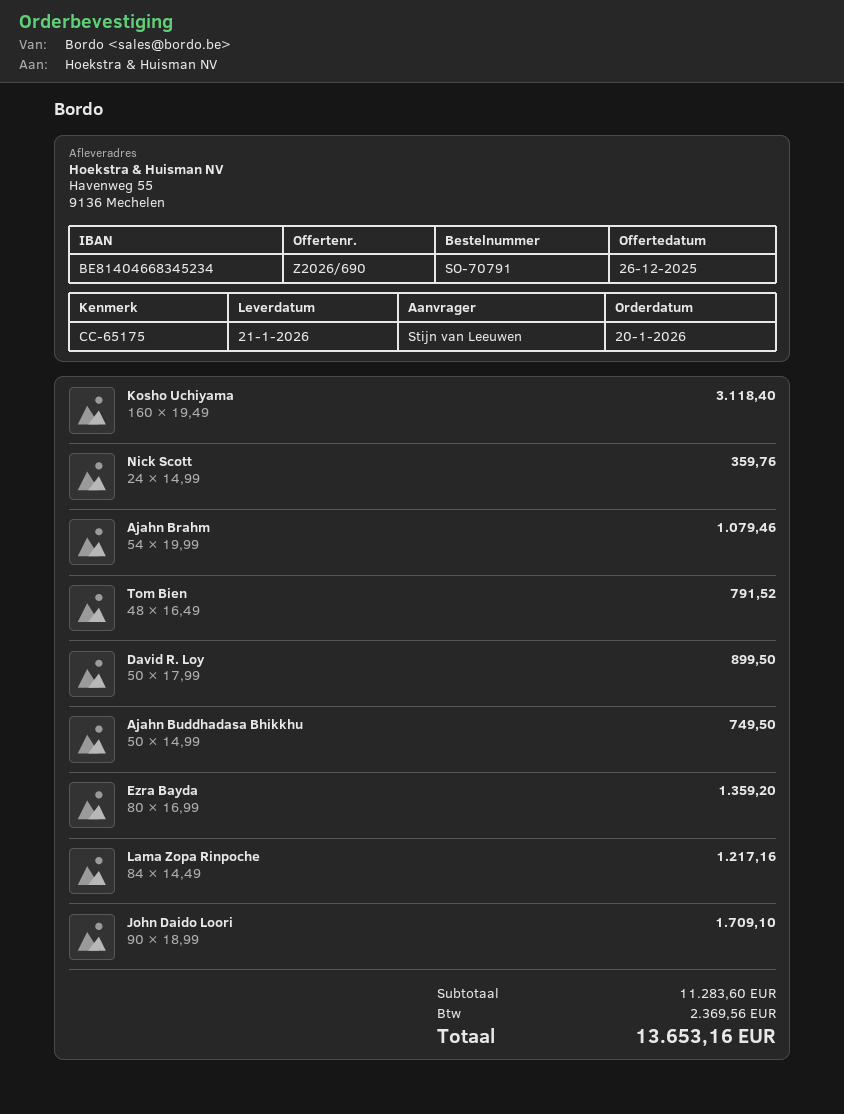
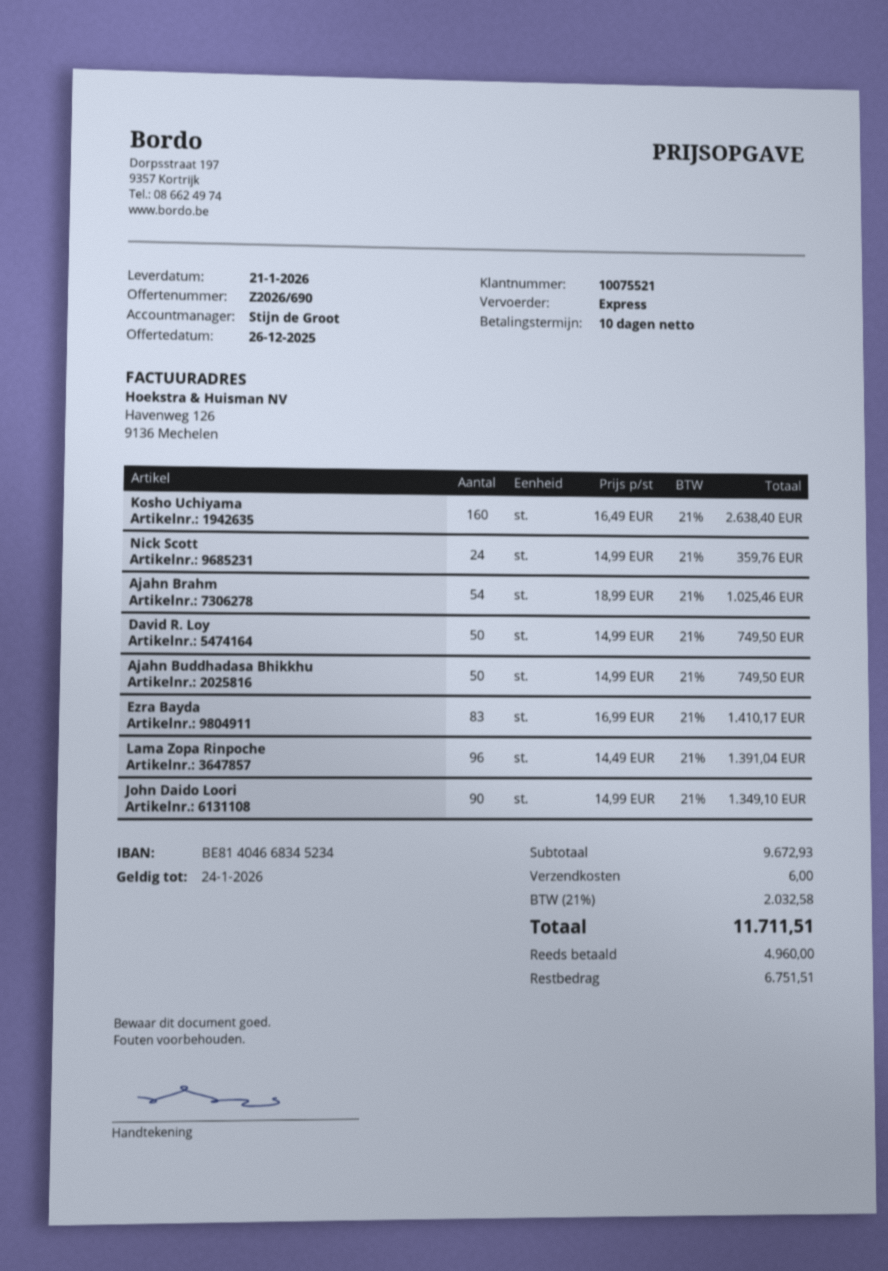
Kosho Uchiyama: 160 x 19.49 = 3118.40 -> 160 x 16.49 = 2638.40
Ajahn Brahm: 54 x 19.99 = 1079.46 -> 54 x 18.99 = 1025.46
Tom Bien: 48 x 16.49 = 791.52 -> none
David R. Loy: 50 x 17.99 = 899.50 -> 50 x 14.99 = 749.50
Ezra Bayda: 80 x 16.99 = 1359.20 -> 83 x 16.99 = 1410.17
Lama Zopa Rinpoche: 84 x 14.49 = 1217.16 -> 96 x 14.49 = 1391.04
John Daido Loori: 90 x 18.99 = 1709.10 -> 90 x 14.99 = 1349.10
subtotal: 11283.60 -> 9672.93
shipping: none -> 6.00
tax: 2369.56 -> 2032.58
total: 13653.16 -> 11711.51

